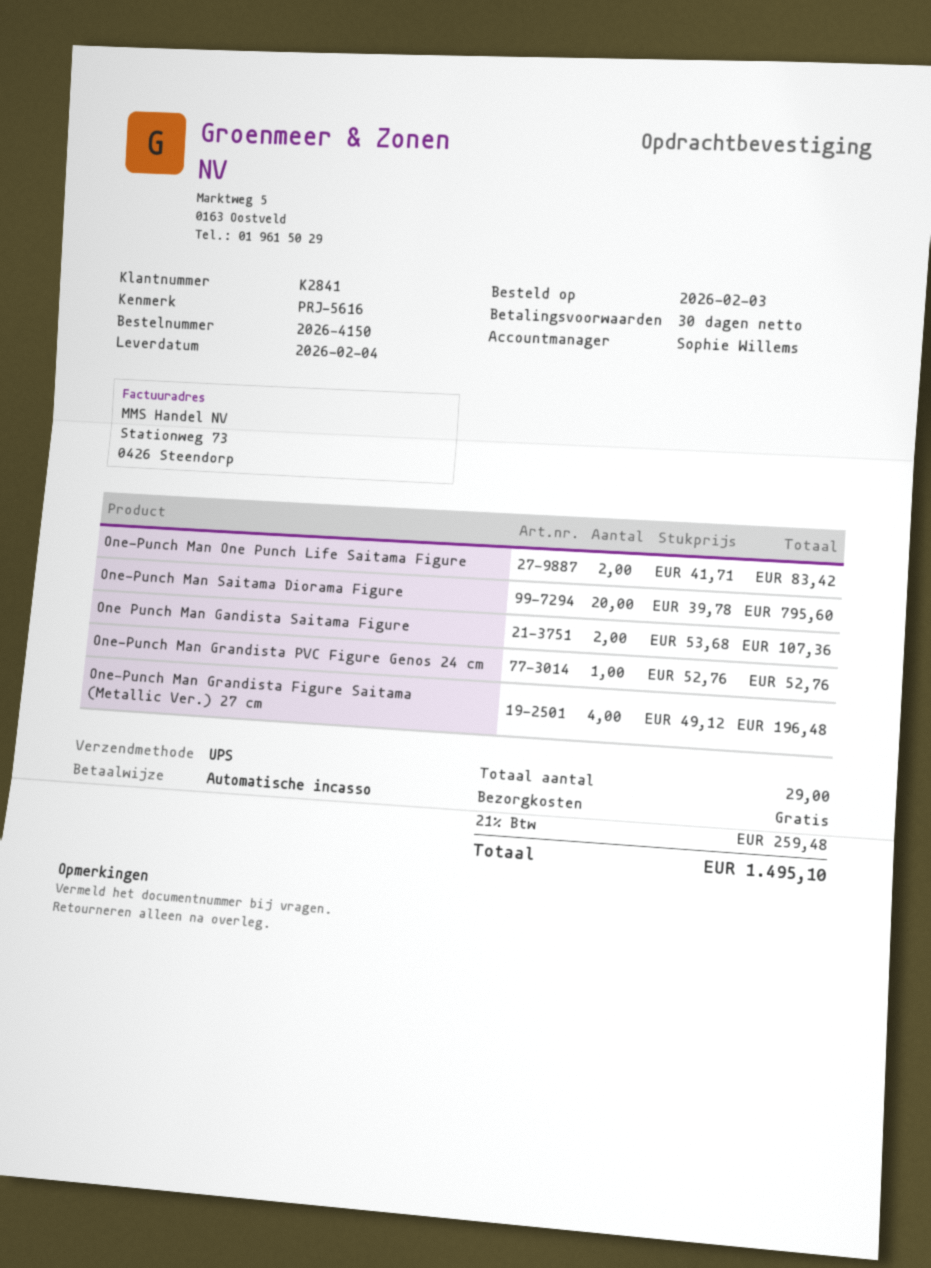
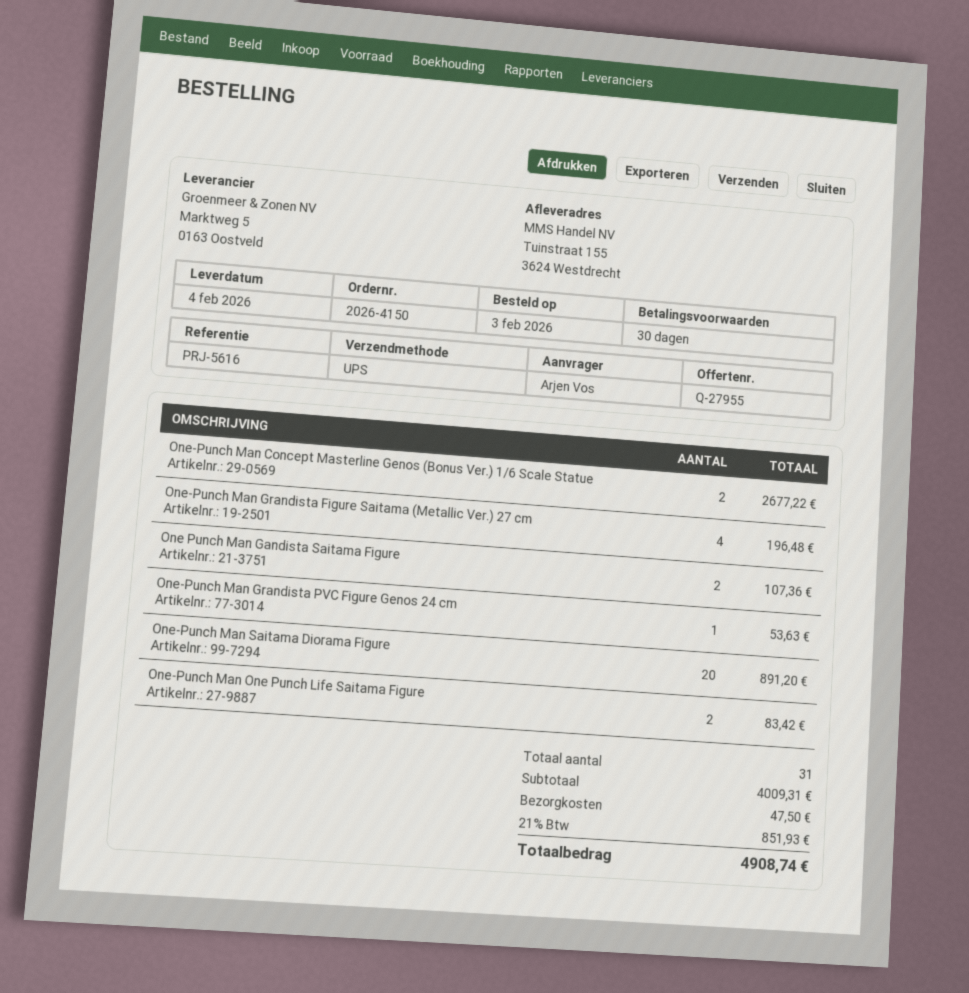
One-Punch Man Saitama Diorama Figure: 20 for 795.60 -> 20 for 891.20
One-Punch Man Grandista PVC Figure Genos 24 cm: 1 for 52.76 -> 1 for 53.63
One-Punch Man Concept Masterline Genos (Bonus Ver.) 1/6 Scale Statue: none -> 2 for 2677.22
total quantity: 29 -> 31
shipping: 0.00 -> 47.50
tax: 21% = 259.48 -> 21% = 851.93
total: 1495.10 -> 4908.74

